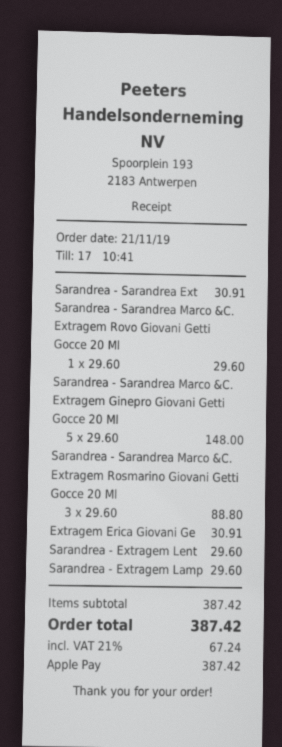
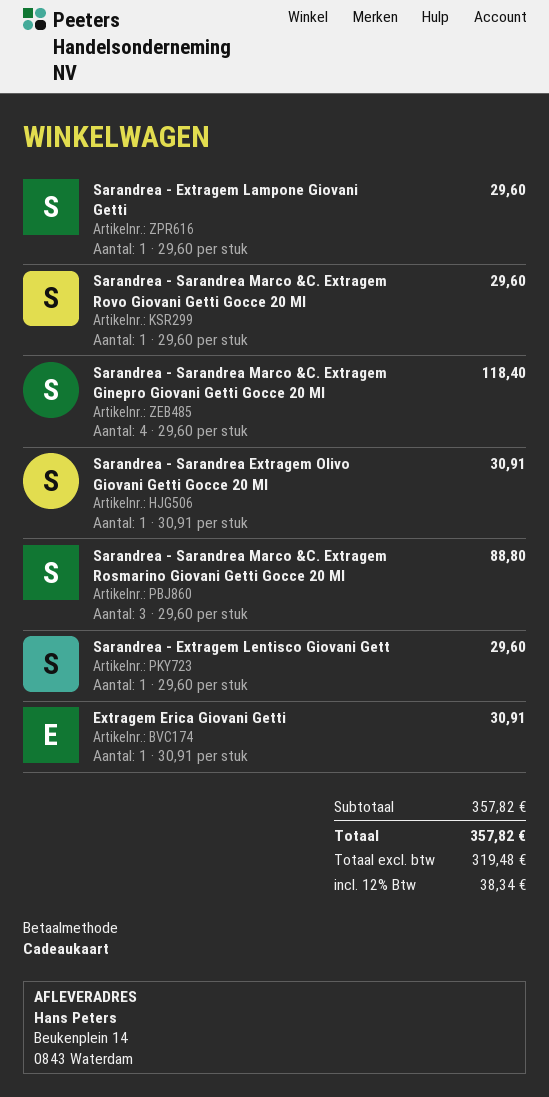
payment method: Apple Pay -> gift card
Sarandrea - Sarandrea Marco &C. Extragem Ginepro Giovani Getti Gocce 20 Ml: 5 x 29.60 = 148.00 -> 4 x 29.60 = 118.40
subtotal: 387.42 -> 357.82
tax: 21% = 67.24 -> 12% = 38.34
total: 387.42 -> 357.82

